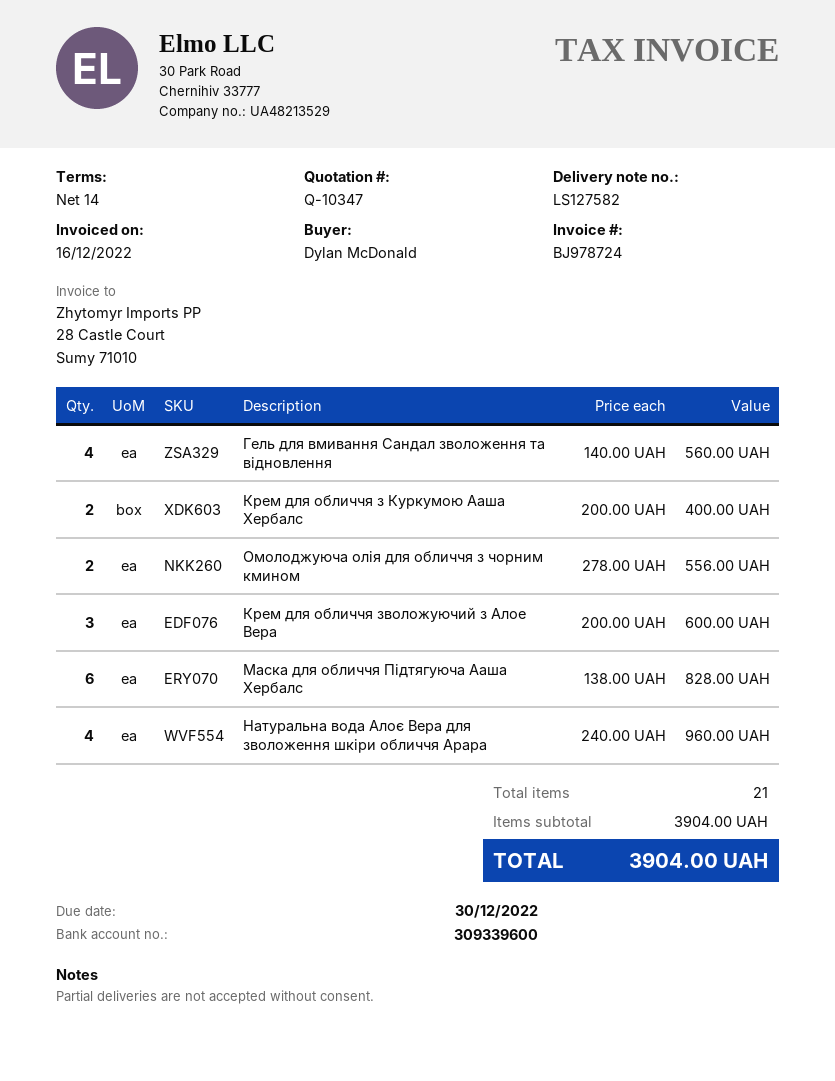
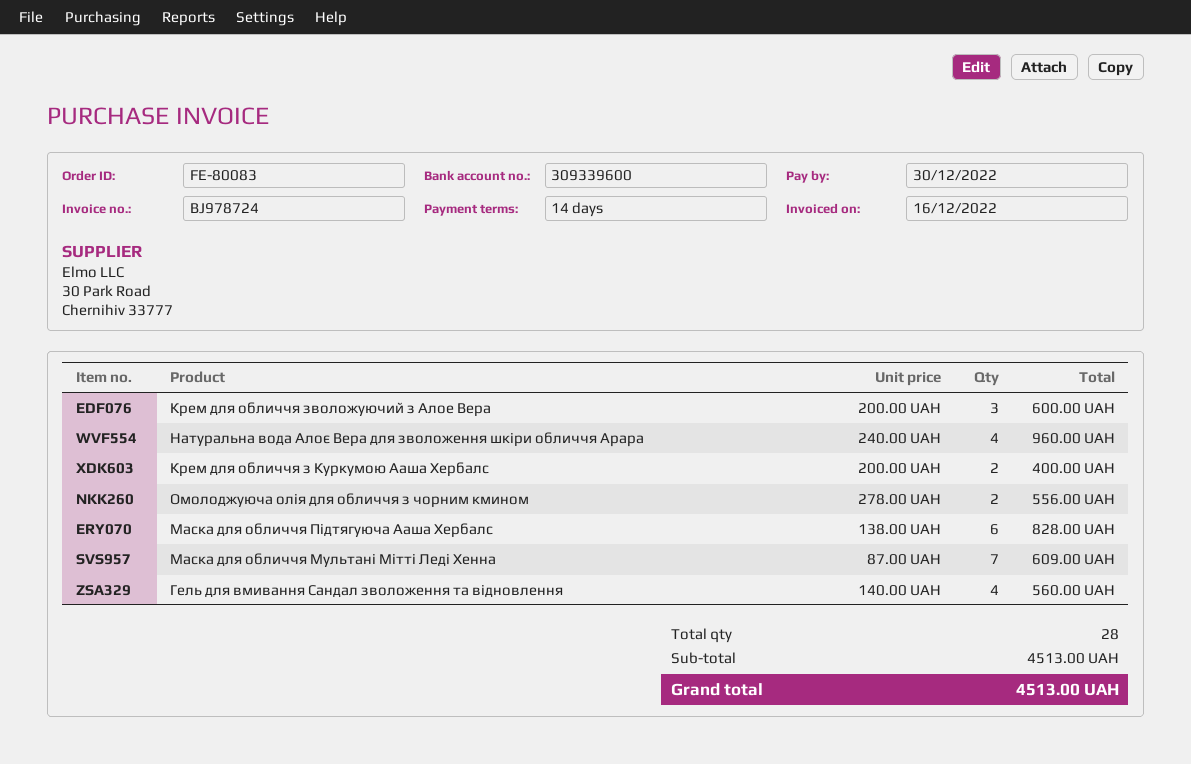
Маска для обличчя Мультані Мітті Леді Хенна: none -> 7 x 87.00 = 609.00
total quantity: 21 -> 28
subtotal: 3904.00 -> 4513.00
total: 3904.00 -> 4513.00

